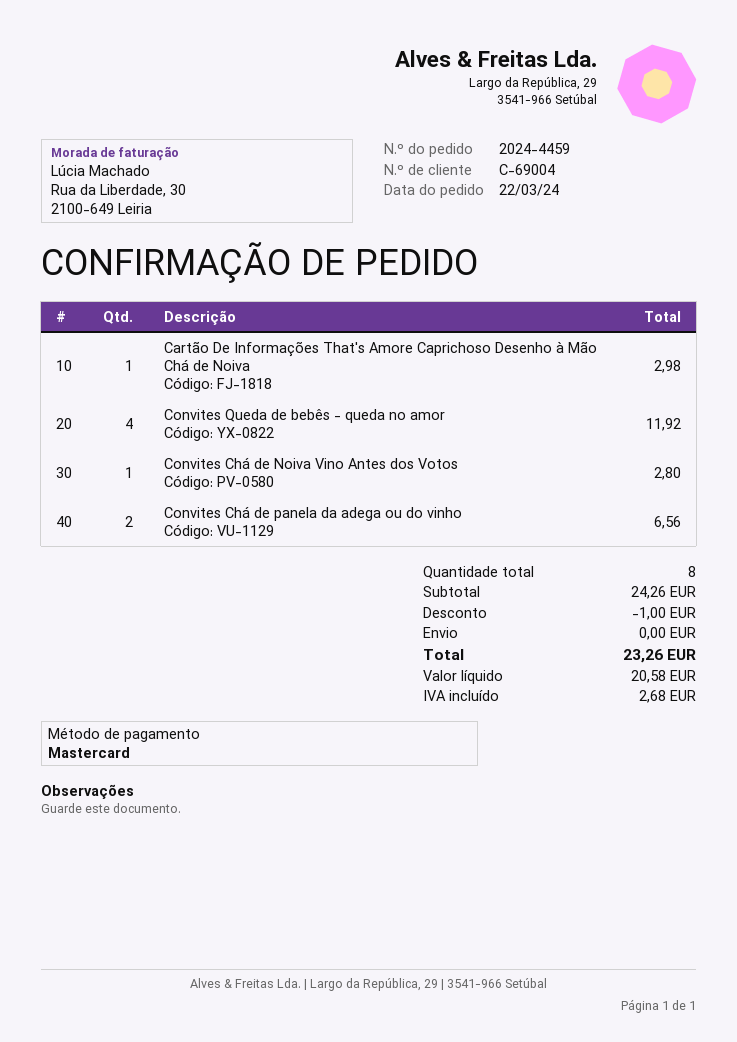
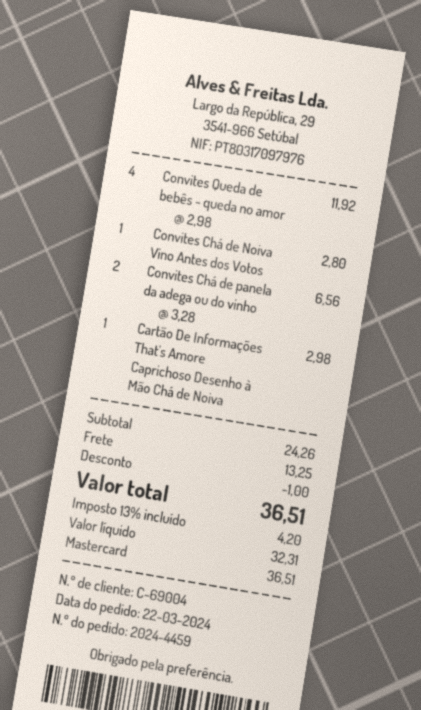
shipping: 0.00 -> 13.25
net: 20.58 -> 32.31
tax: 2.68 -> 4.20
total: 23.26 -> 36.51

